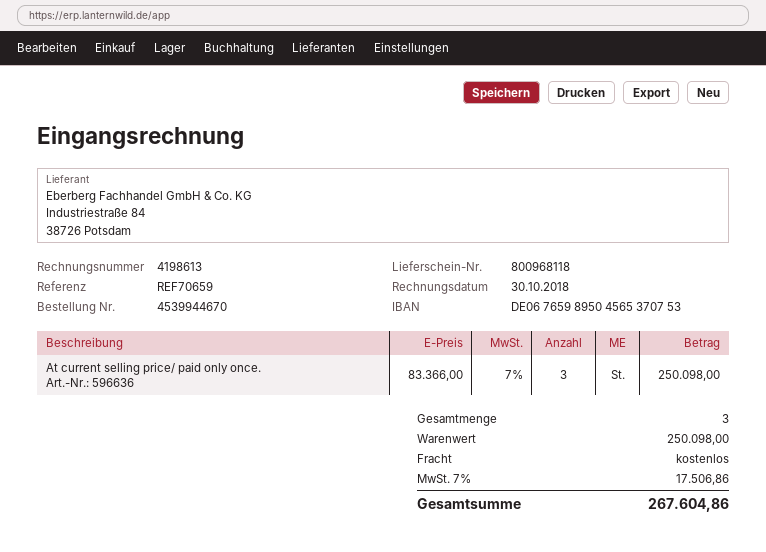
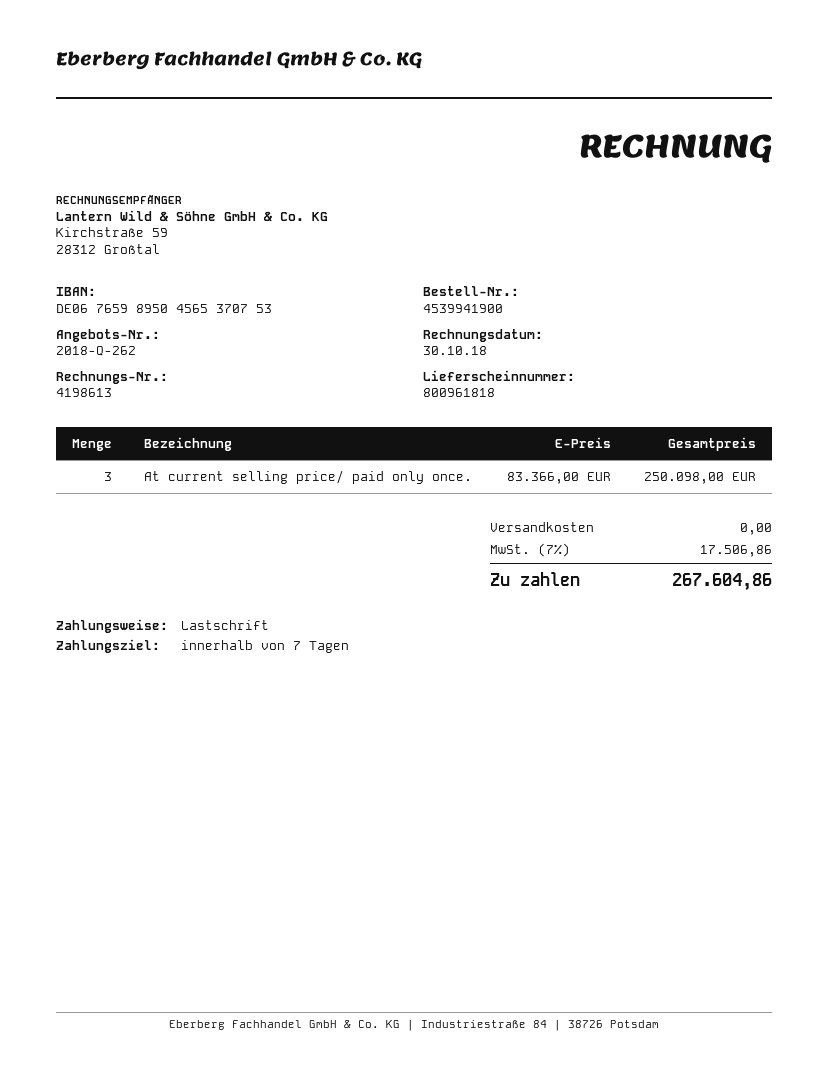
order number: 4539944670 -> 4539941900
delivery note number: 800968118 -> 800961818

